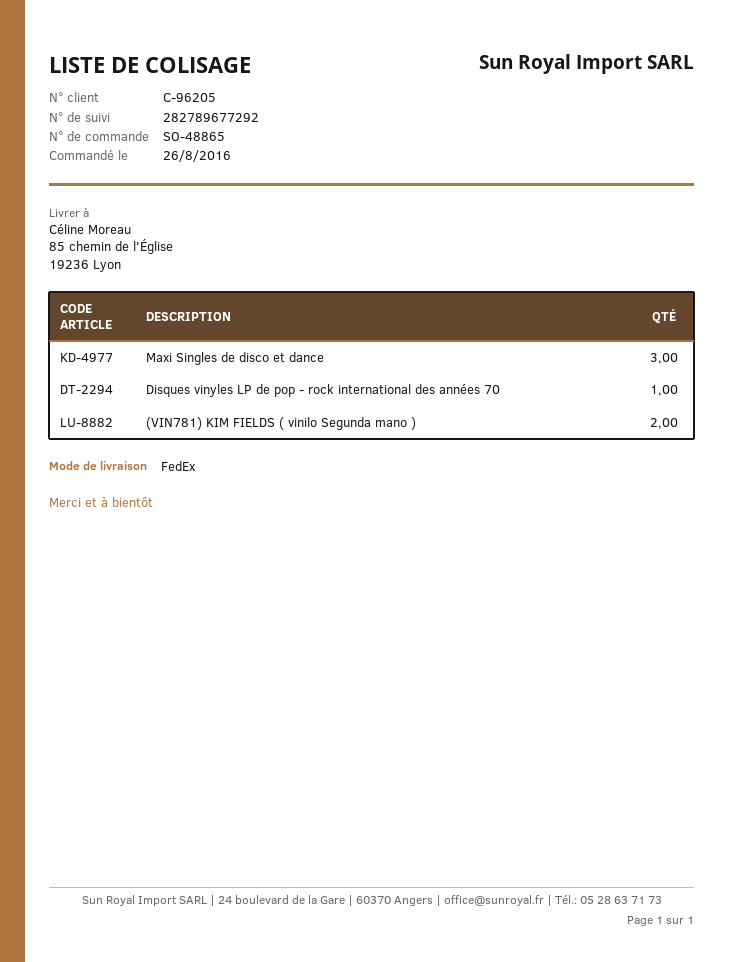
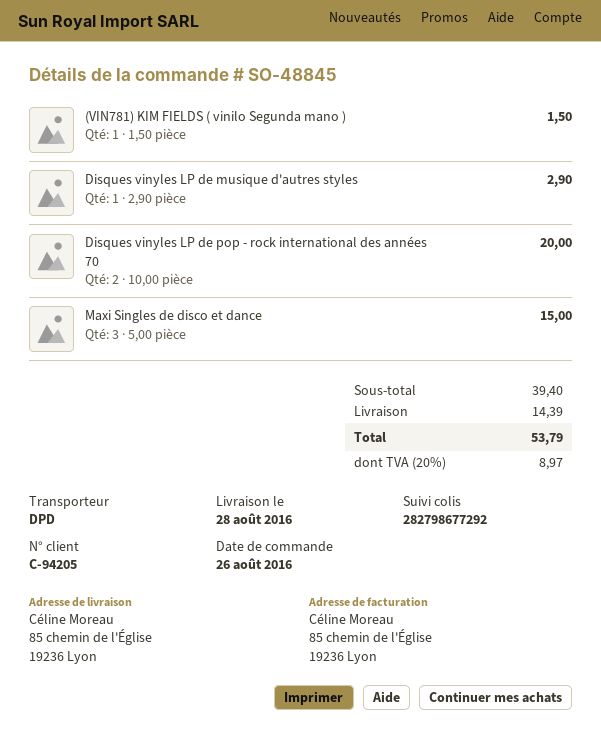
order number: SO-48865 -> SO-48845
customer number: C-96205 -> C-94205
shipping method: FedEx -> DPD
tracking number: 282789677292 -> 282798677292
Disques vinyles LP de pop - rock international des années 70: 1 -> 2
(VIN781) KIM FIELDS ( vinilo Segunda mano ): 2 -> 1
Disques vinyles LP de musique d'autres styles: none -> 1

